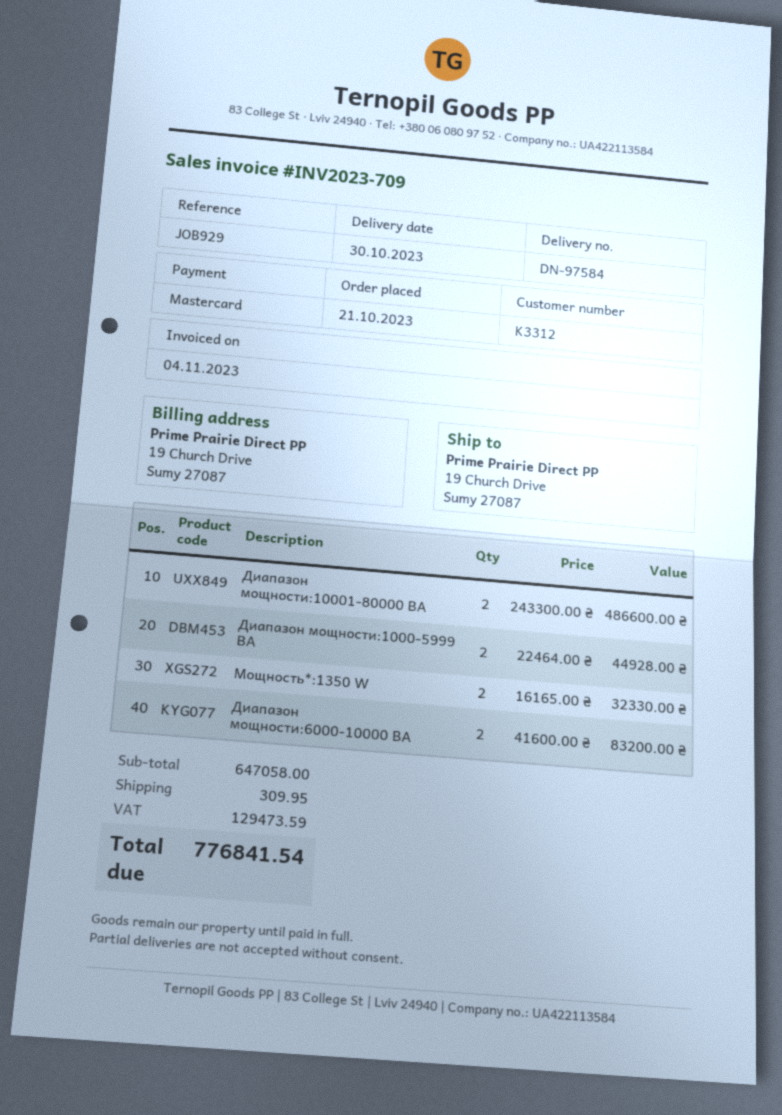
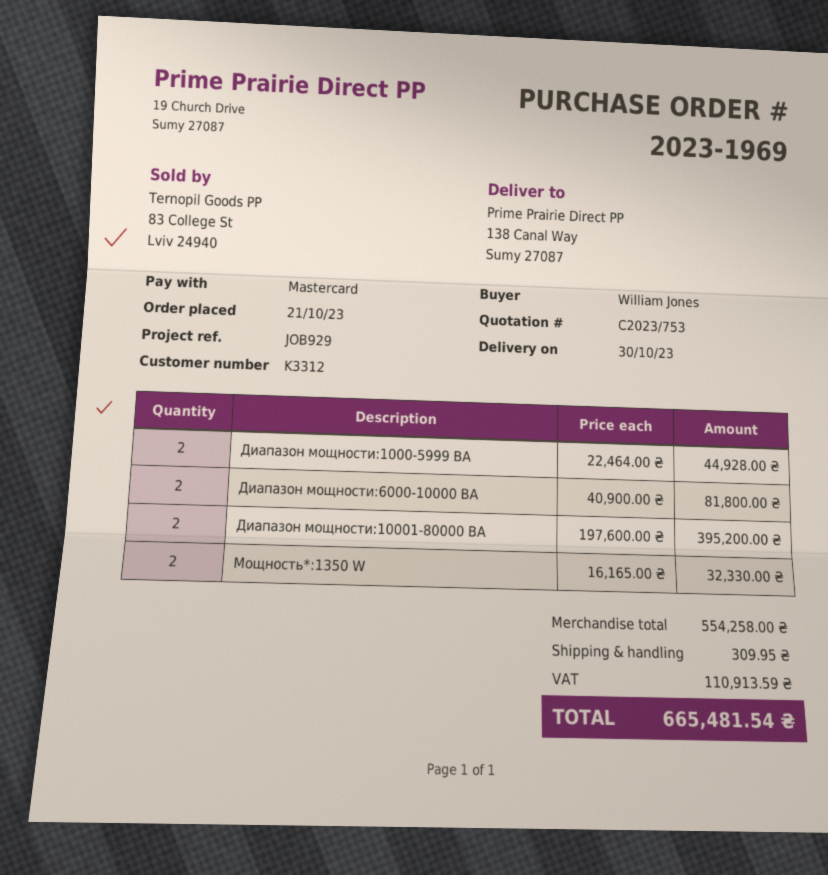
ship to: 19 Church Drive, Sumy 27087 -> 138 Canal Way, Sumy 27087
Диапазон мощности:10001-80000 ВА: 2 x 243300.00 = 486600.00 -> 2 x 197600.00 = 395200.00
Диапазон мощности:6000-10000 ВА: 2 x 41600.00 = 83200.00 -> 2 x 40900.00 = 81800.00
subtotal: 647058.00 -> 554258.00
tax: 129473.59 -> 110913.59
total: 776841.54 -> 665481.54

